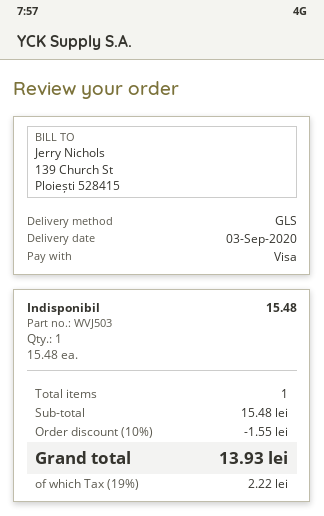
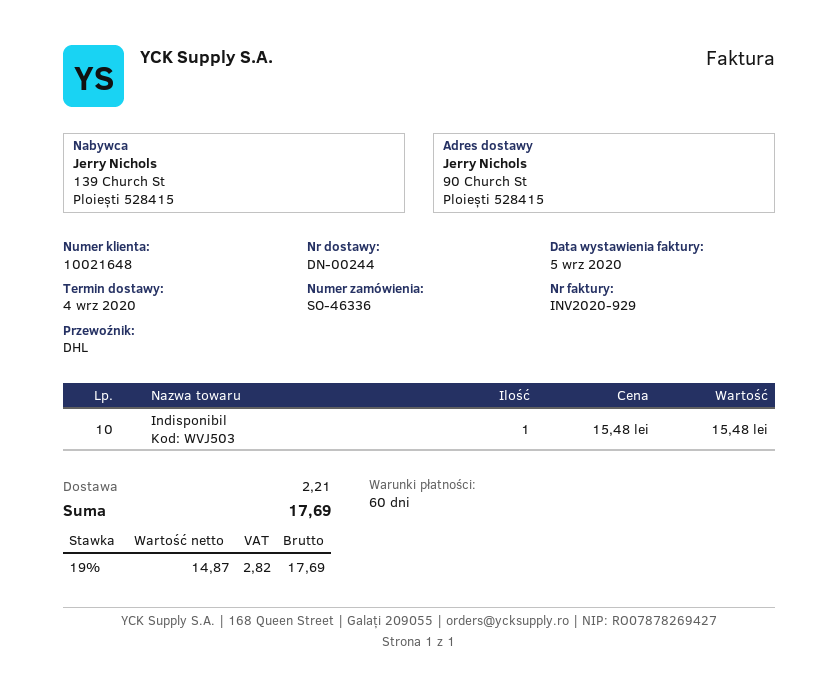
delivery date: 2020-09-03 -> 2020-09-04
shipping method: GLS -> DHL
discount: 10% = 1.55 -> none
shipping: none -> 2.21
tax: 19% = 2.22 -> 19% = 2.82
total: 13.93 -> 17.69

